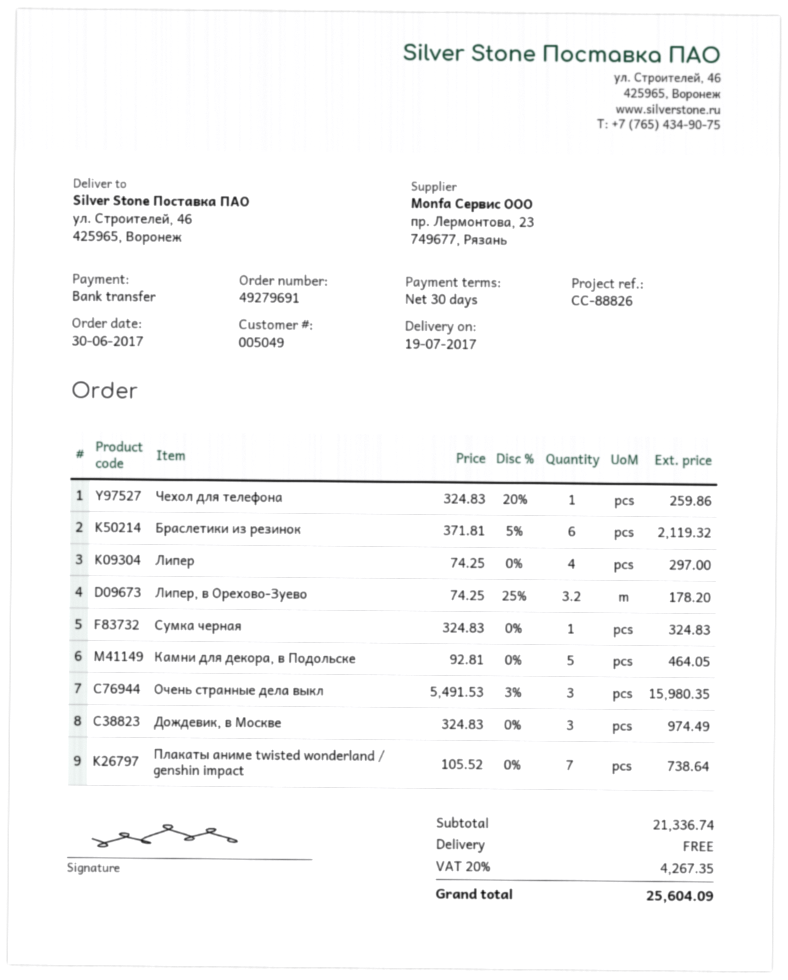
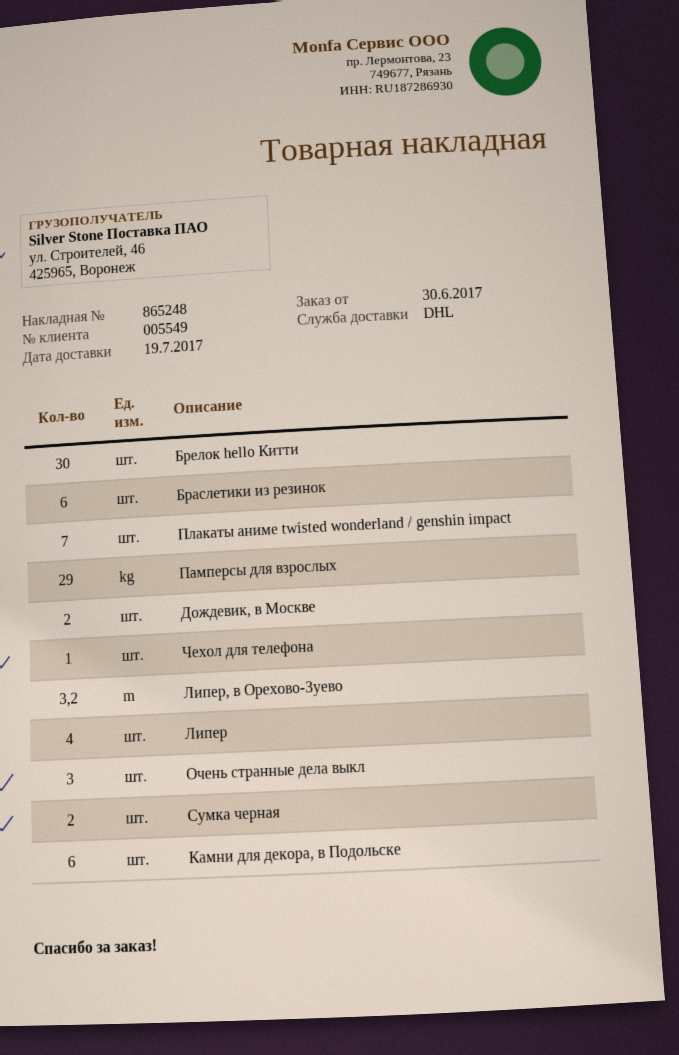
customer number: 005049 -> 005549
Сумка черная: 1 -> 2
Камни для декора, в Подольске: 5 -> 6
Дождевик, в Москве: 3 -> 2
Брелок hello Китти: none -> 30
Памперсы для взрослых: none -> 29

